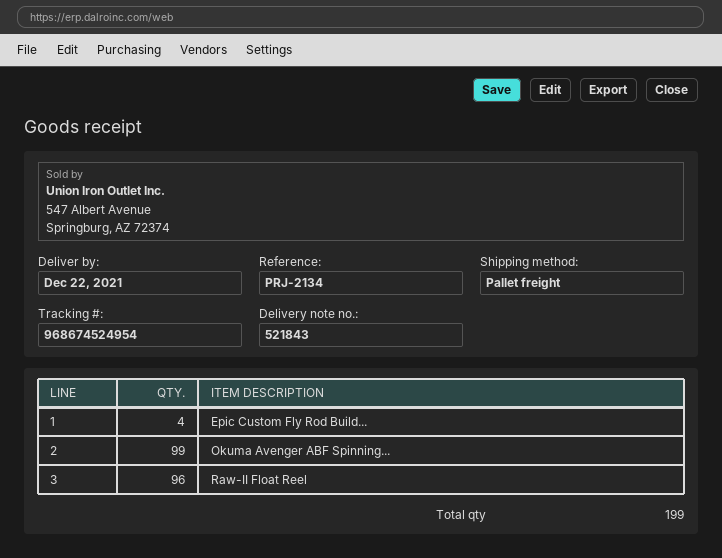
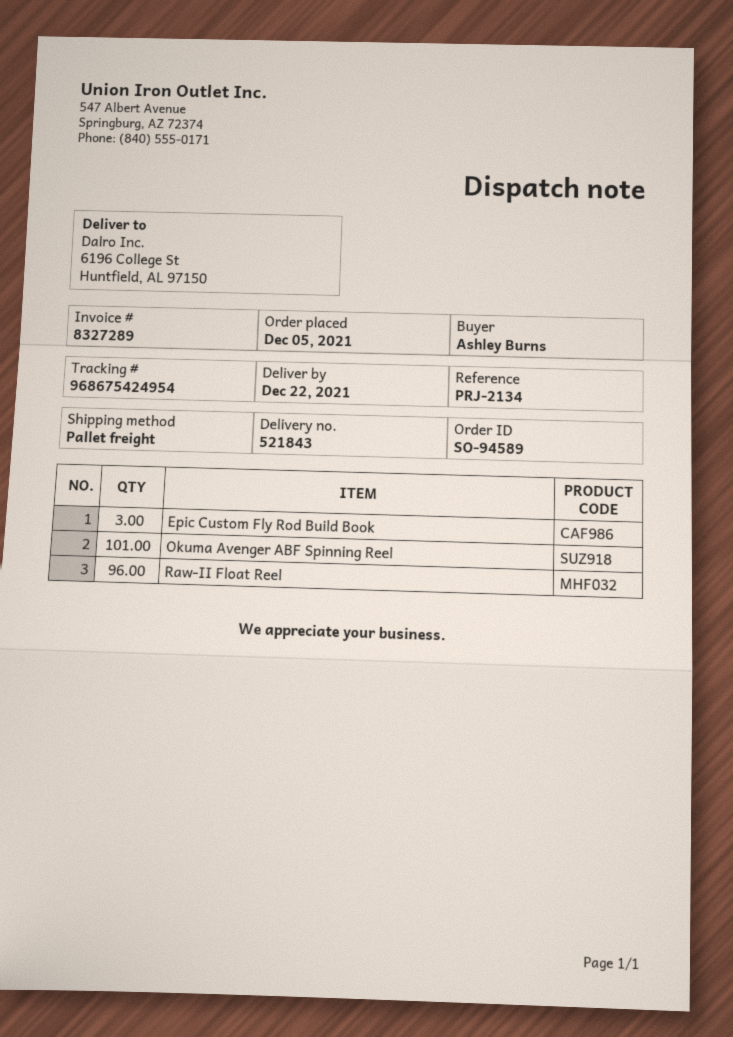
tracking number: 968674524954 -> 968675424954
Epic Custom Fly Rod Build...: 4 -> 3
Okuma Avenger ABF Spinning...: 99 -> 101

